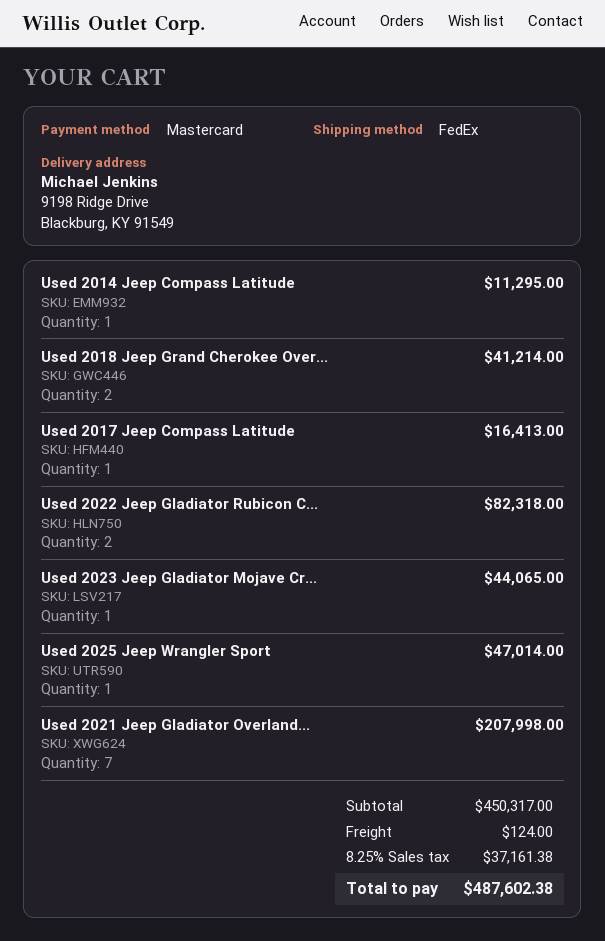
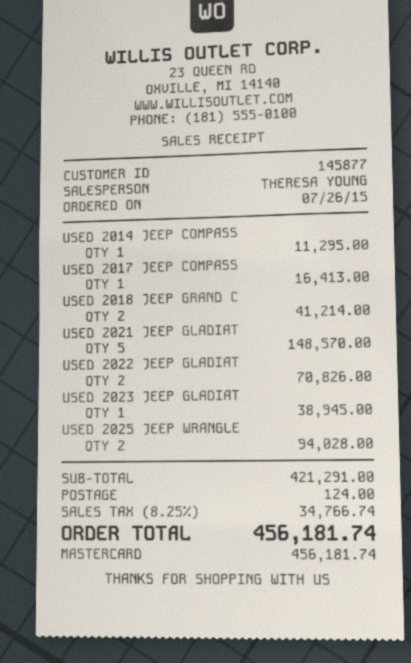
Used 2022 Jeep Gladiator Rubicon C...: 2 for 82318.00 -> 2 for 70826.00
Used 2023 Jeep Gladiator Mojave Cr...: 1 for 44065.00 -> 1 for 38945.00
Used 2025 Jeep Wrangler Sport: 1 for 47014.00 -> 2 for 94028.00
Used 2021 Jeep Gladiator Overland...: 7 for 207998.00 -> 5 for 148570.00
subtotal: 450317.00 -> 421291.00
tax: 8.25% = 37161.38 -> 8.25% = 34766.74
total: 487602.38 -> 456181.74

